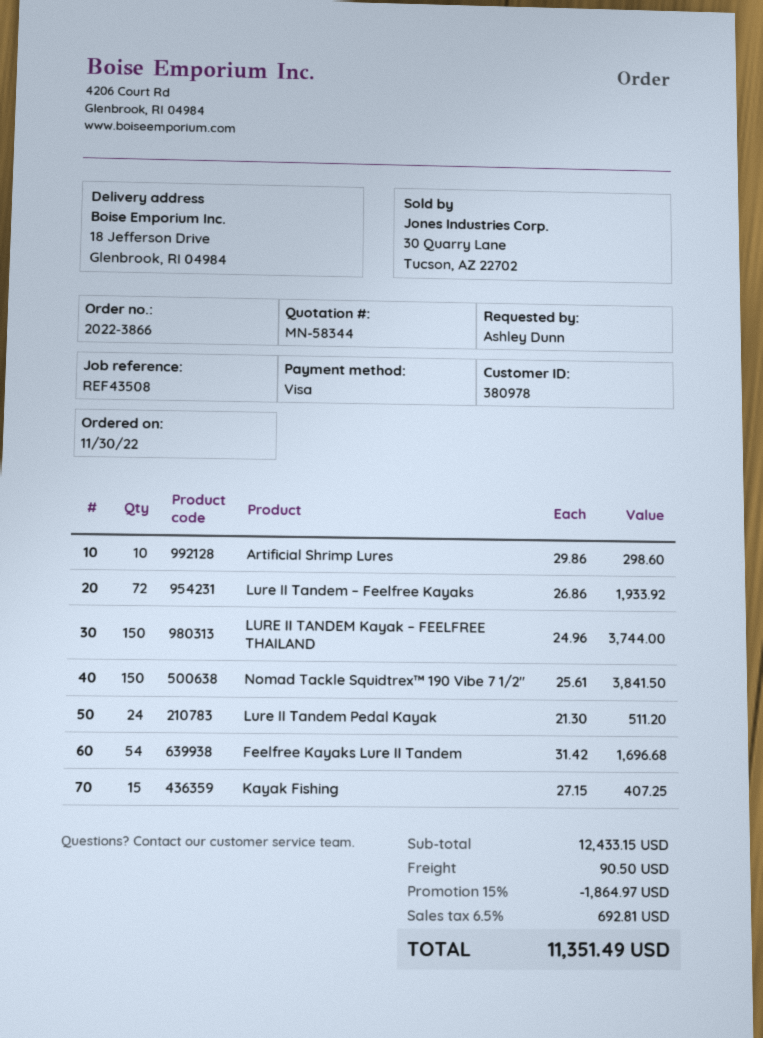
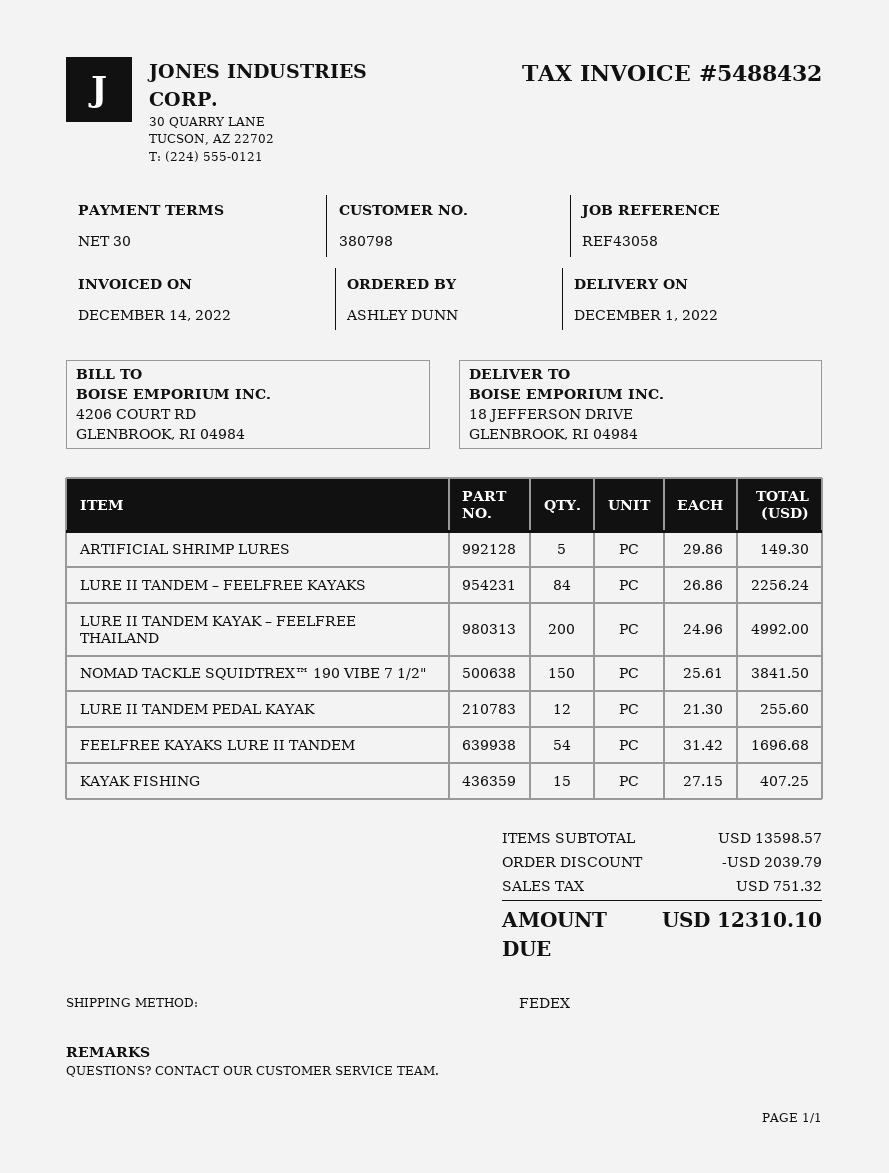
customer number: 380978 -> 380798
reference: REF43508 -> REF43058
Artificial Shrimp Lures: 10 x 29.86 = 298.60 -> 5 x 29.86 = 149.30
Lure II Tandem – Feelfree Kayaks: 72 x 26.86 = 1933.92 -> 84 x 26.86 = 2256.24
LURE II TANDEM Kayak – FEELFREE THAILAND: 150 x 24.96 = 3744.00 -> 200 x 24.96 = 4992.00
Lure II Tandem Pedal Kayak: 24 x 21.30 = 511.20 -> 12 x 21.30 = 255.60
subtotal: 12433.15 -> 13598.57
discount: 1864.97 -> 2039.79
shipping: 90.50 -> none
tax: 692.81 -> 751.32
total: 11351.49 -> 12310.10

